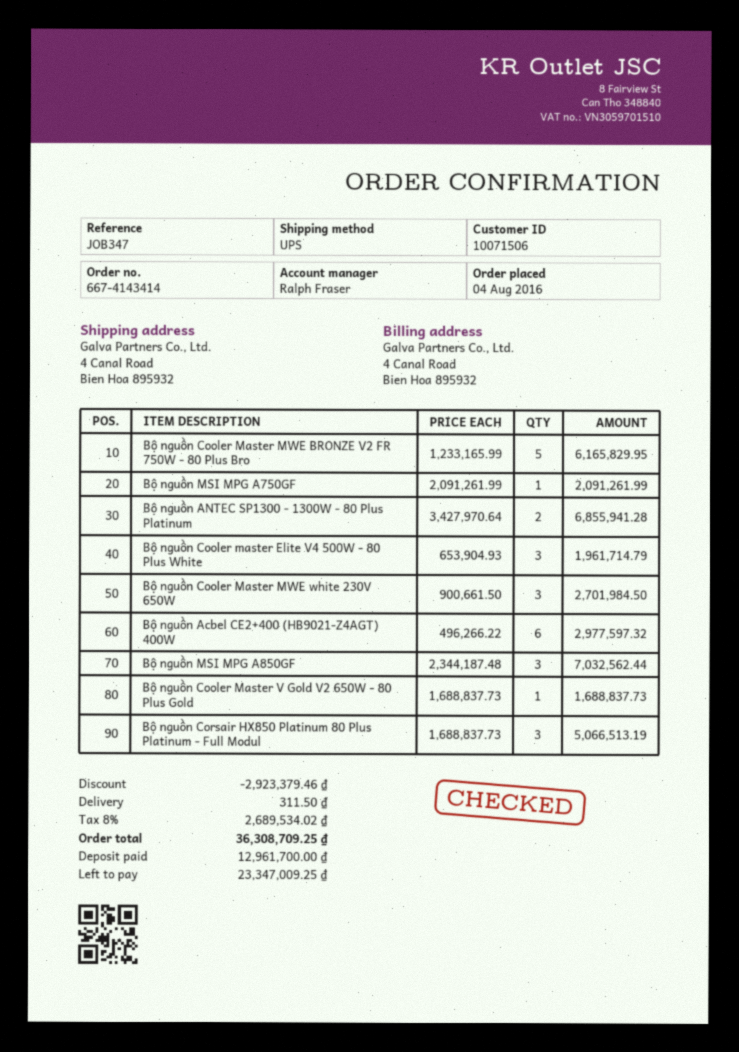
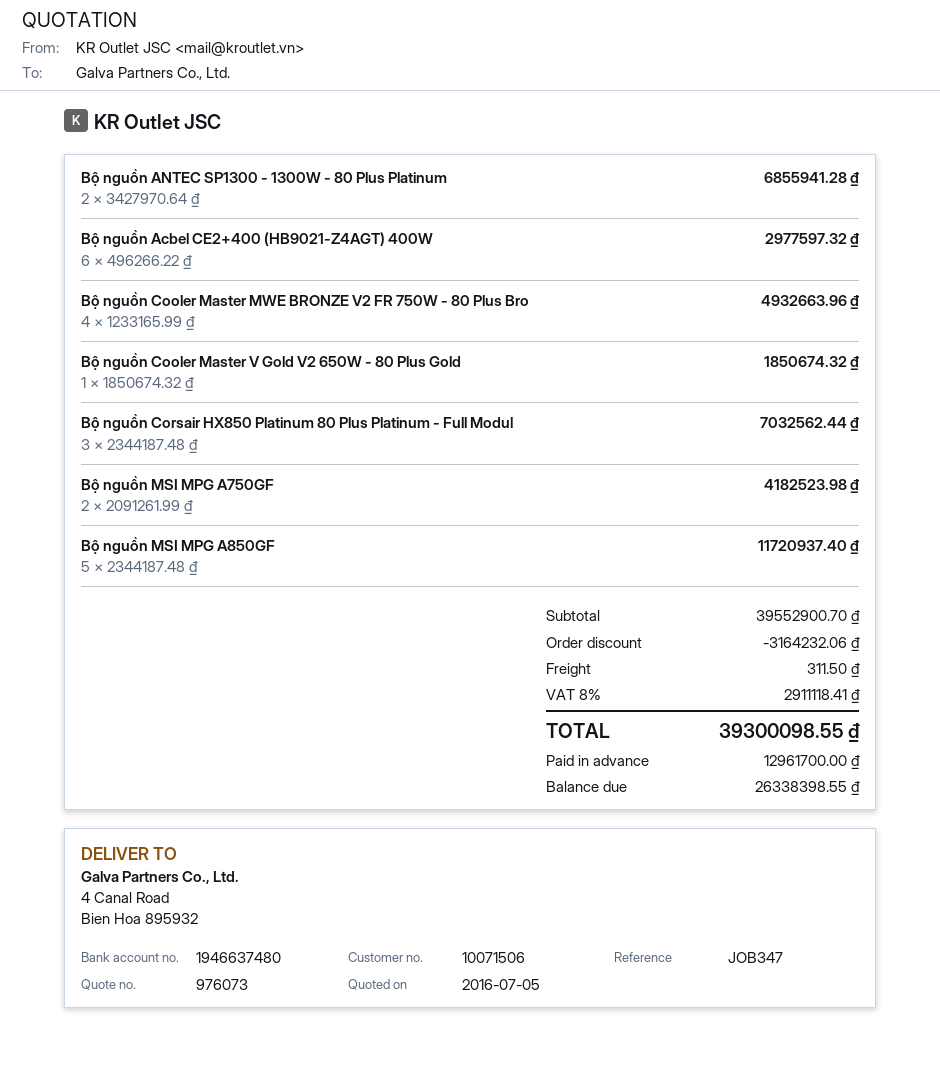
Bộ nguồn Cooler Master MWE BRONZE V2 FR 750W - 80 Plus Bro: 5 x 1233165.99 = 6165829.95 -> 4 x 1233165.99 = 4932663.96
Bộ nguồn MSI MPG A750GF: 1 x 2091261.99 = 2091261.99 -> 2 x 2091261.99 = 4182523.98
Bộ nguồn Cooler master Elite V4 500W - 80 Plus White: 3 x 653904.93 = 1961714.79 -> none
Bộ nguồn Cooler Master MWE white 230V 650W: 3 x 900661.50 = 2701984.50 -> none
Bộ nguồn MSI MPG A850GF: 3 x 2344187.48 = 7032562.44 -> 5 x 2344187.48 = 11720937.40
Bộ nguồn Cooler Master V Gold V2 650W - 80 Plus Gold: 1 x 1688837.73 = 1688837.73 -> 1 x 1850674.32 = 1850674.32
Bộ nguồn Corsair HX850 Platinum 80 Plus Platinum - Full Modul: 3 x 1688837.73 = 5066513.19 -> 3 x 2344187.48 = 7032562.44
discount: 2923379.46 -> 3164232.06
tax: 8% = 2689534.02 -> 8% = 2911118.41
total: 36308709.25 -> 39300098.55
balance: 23347009.25 -> 26338398.55

